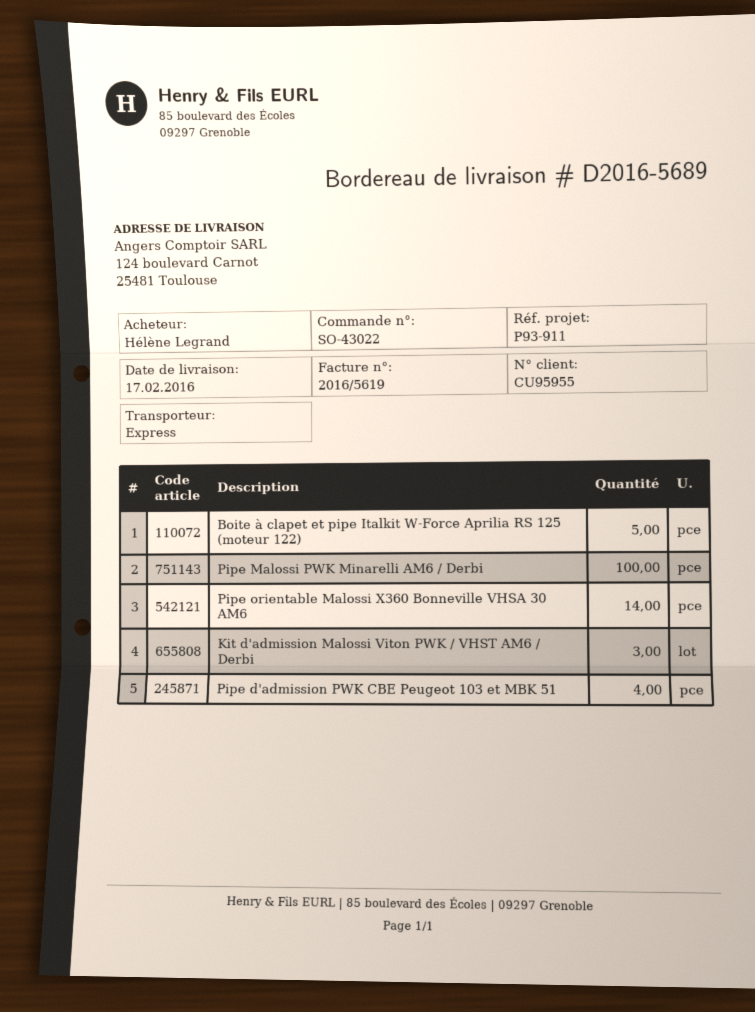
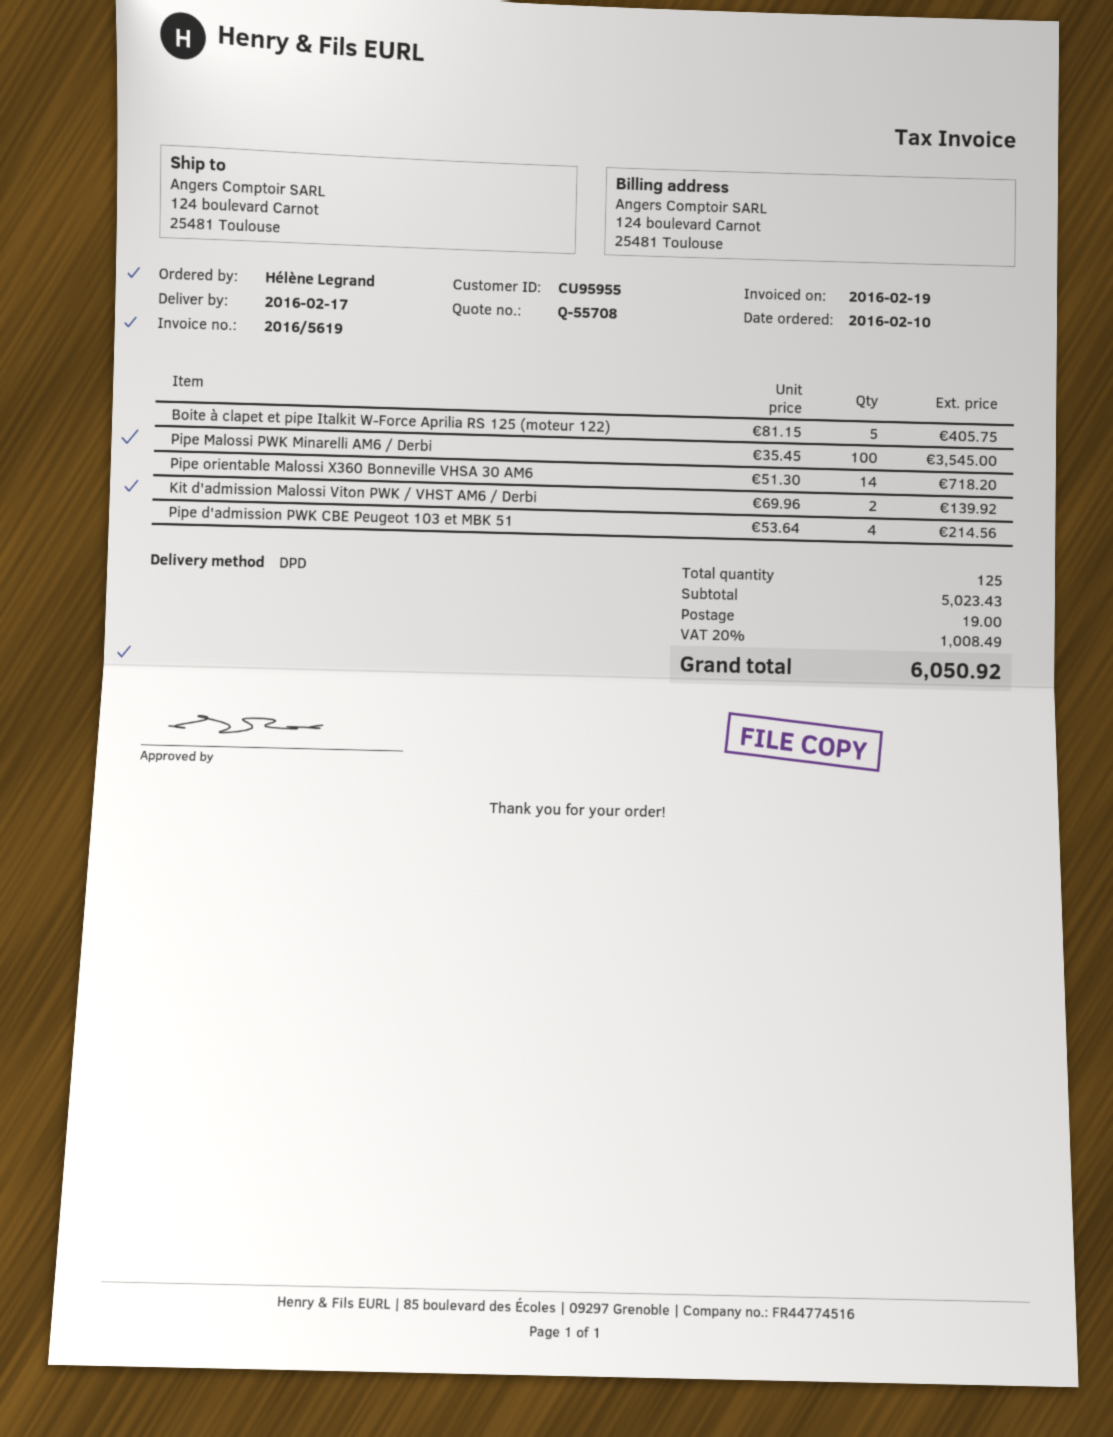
shipping method: express -> DPD
Kit d'admission Malossi Viton PWK / VHST AM6 / Derbi: 3 -> 2

